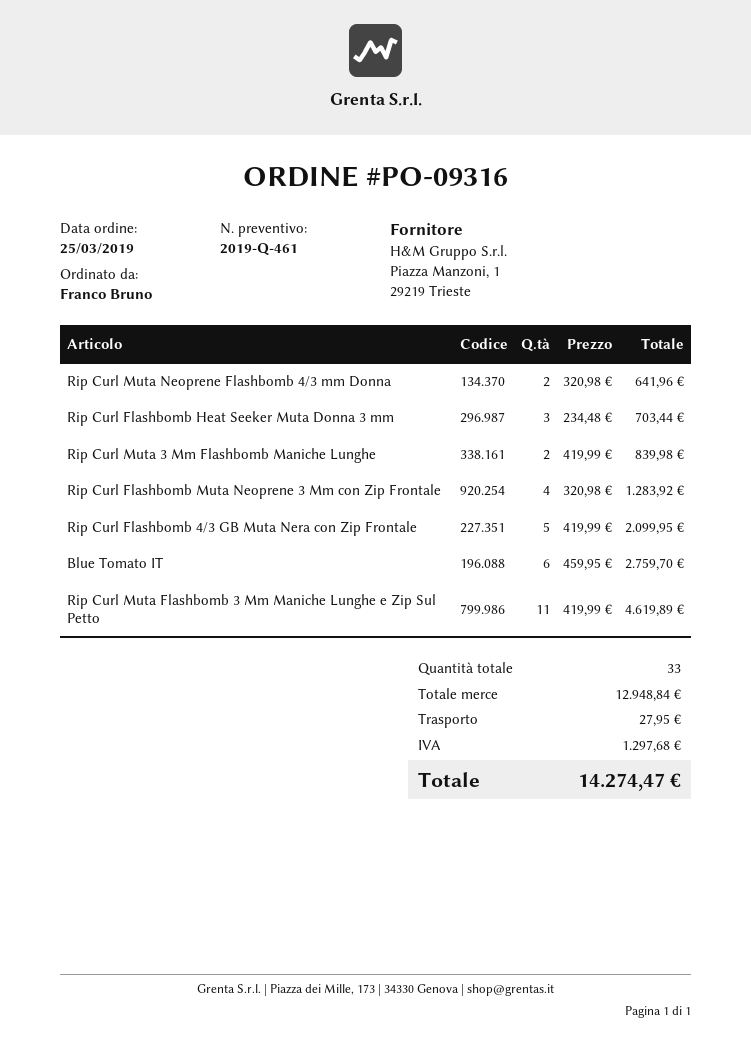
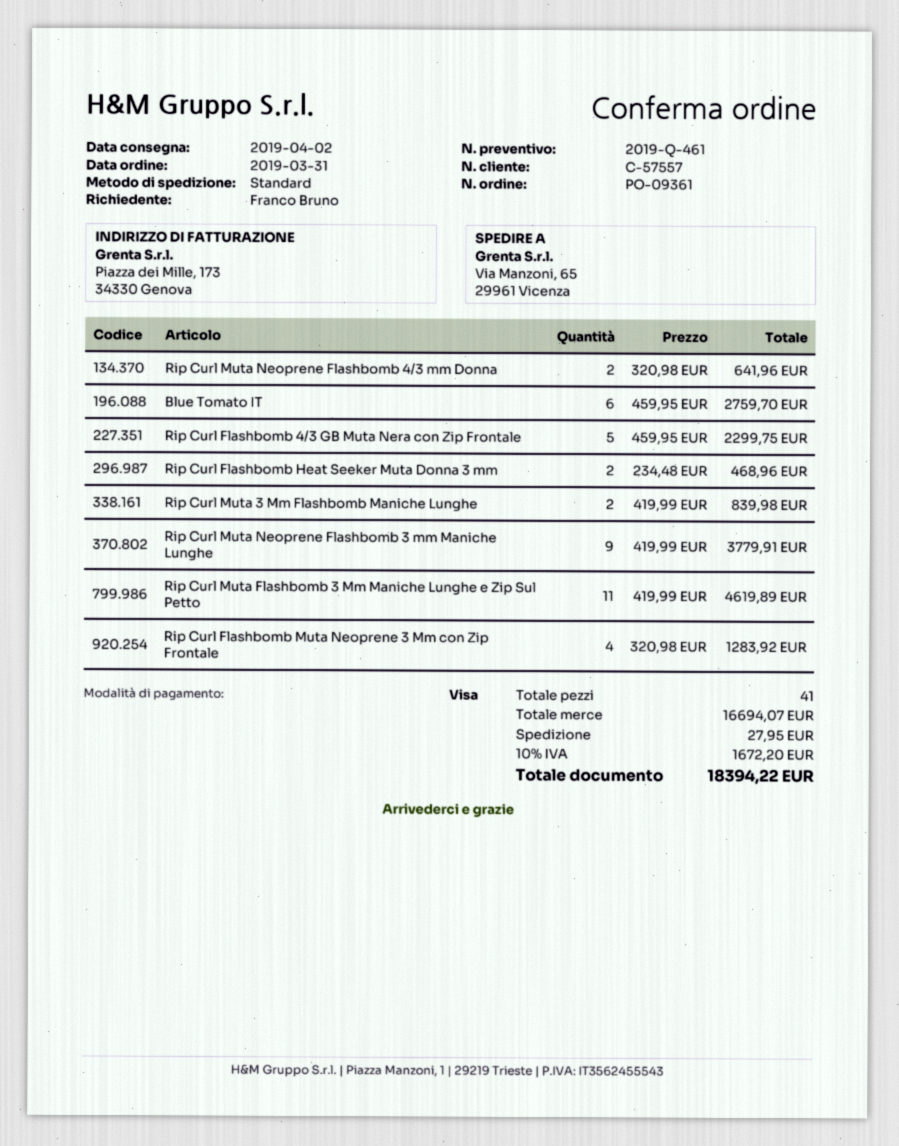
order number: PO-09316 -> PO-09361
order date: 2019-03-25 -> 2019-03-31
Rip Curl Flashbomb Heat Seeker Muta Donna 3 mm: 3 x 234.48 = 703.44 -> 2 x 234.48 = 468.96
Rip Curl Flashbomb 4/3 GB Muta Nera con Zip Frontale: 5 x 419.99 = 2099.95 -> 5 x 459.95 = 2299.75
Rip Curl Muta Neoprene Flashbomb 3 mm Maniche Lunghe: none -> 9 x 419.99 = 3779.91
total quantity: 33 -> 41
subtotal: 12948.84 -> 16694.07
tax: 1297.68 -> 1672.20
total: 14274.47 -> 18394.22

